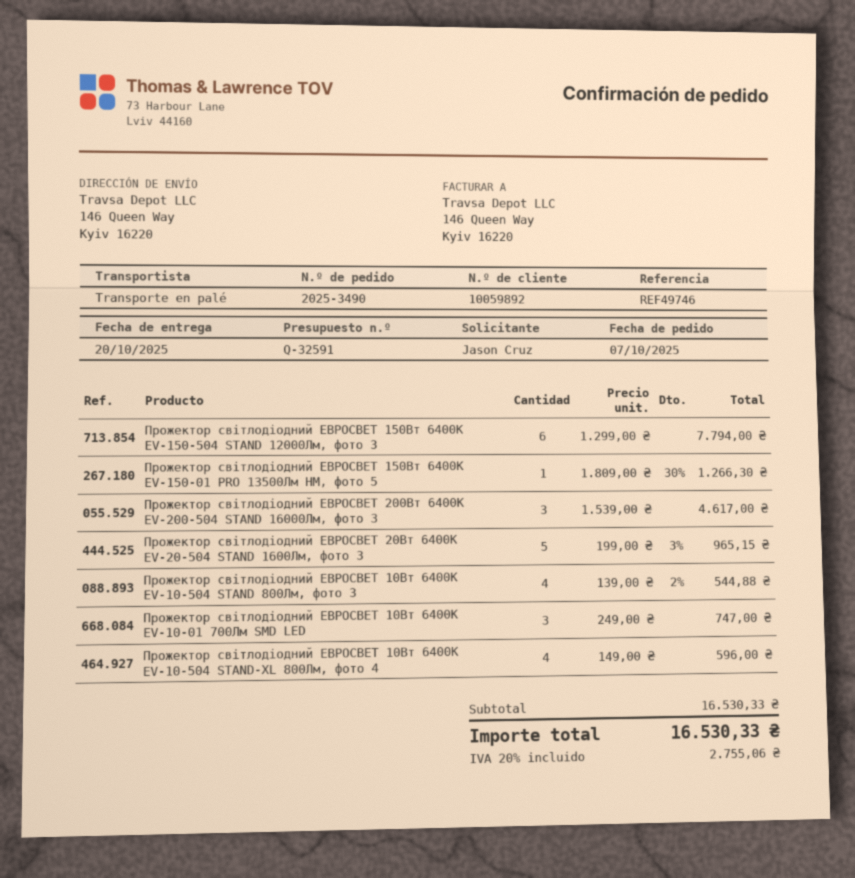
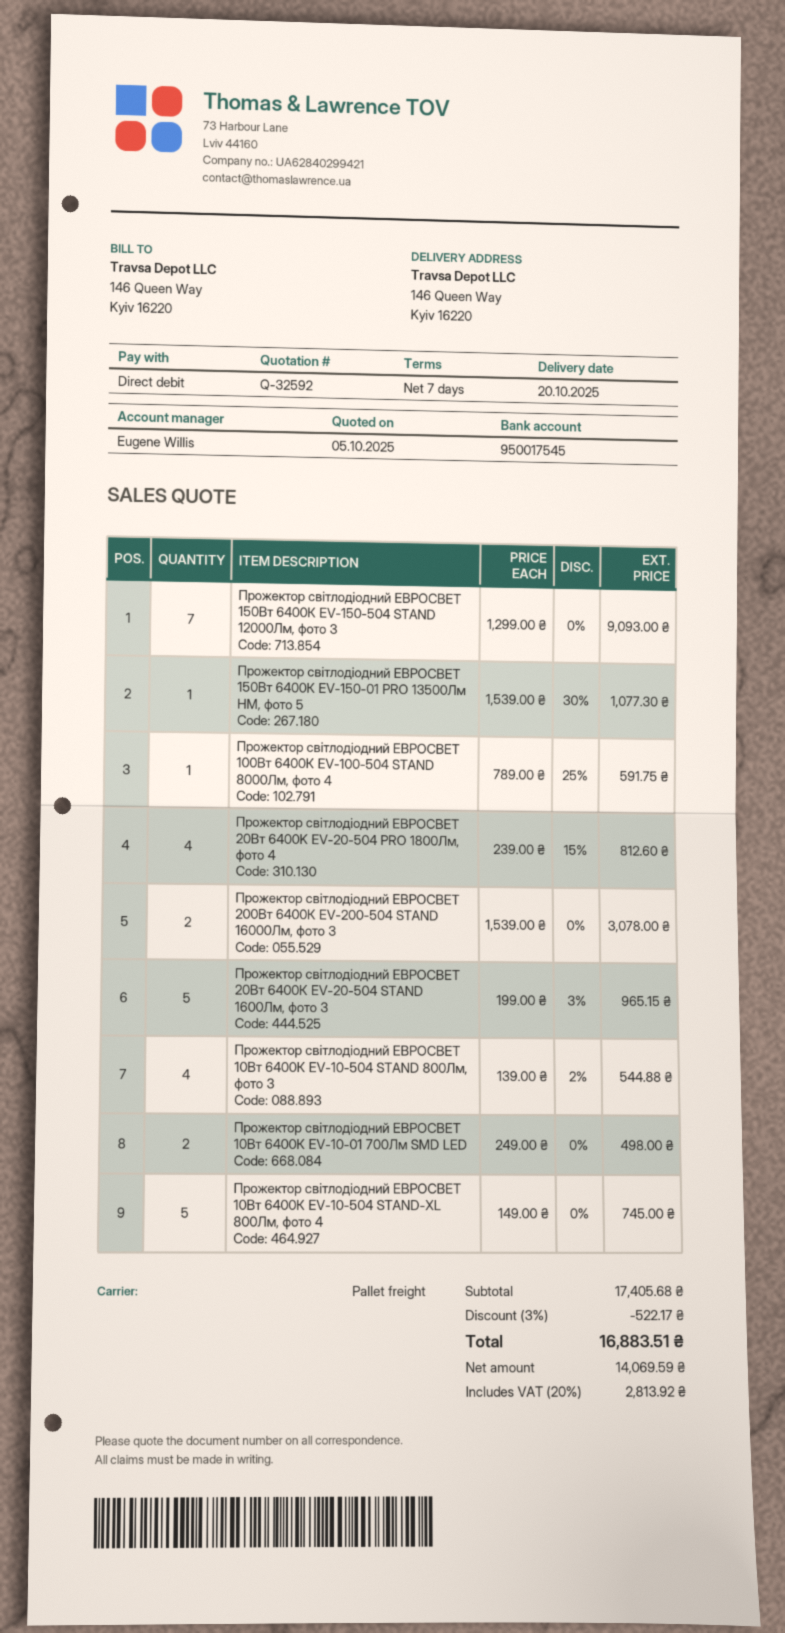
quote number: Q-32591 -> Q-32592
Прожектор світлодіодний ЕВРОСВЕТ 150Вт 6400К EV-150-504 STAND 12000Лм, фото 3: 6 x 1299.00 = 7794.00 -> 7 x 1299.00 = 9093.00
Прожектор світлодіодний ЕВРОСВЕТ 150Вт 6400К EV-150-01 PRO 13500Лм НМ, фото 5: 1 x 1809.00 - 30% = 1266.30 -> 1 x 1539.00 - 30% = 1077.30
Прожектор світлодіодний ЕВРОСВЕТ 200Вт 6400К EV-200-504 STAND 16000Лм, фото 3: 3 x 1539.00 = 4617.00 -> 2 x 1539.00 = 3078.00
Прожектор світлодіодний ЕВРОСВЕТ 10Вт 6400К EV-10-01 700Лм SMD LED: 3 x 249.00 = 747.00 -> 2 x 249.00 = 498.00
Прожектор світлодіодний ЕВРОСВЕТ 10Вт 6400К EV-10-504 STAND-XL 800Лм, фото 4: 4 x 149.00 = 596.00 -> 5 x 149.00 = 745.00
Прожектор світлодіодний ЕВРОСВЕТ 100Вт 6400К EV-100-504 STAND 8000Лм, фото 4: none -> 1 x 789.00 - 25% = 591.75
Прожектор світлодіодний ЕВРОСВЕТ 20Вт 6400K EV-20-504 PRO 1800Лм, фото 4: none -> 4 x 239.00 - 15% = 812.60
subtotal: 16530.33 -> 17405.68
discount: none -> 3% = 522.17
tax: 20% = 2755.06 -> 20% = 2813.92
total: 16530.33 -> 16883.51

